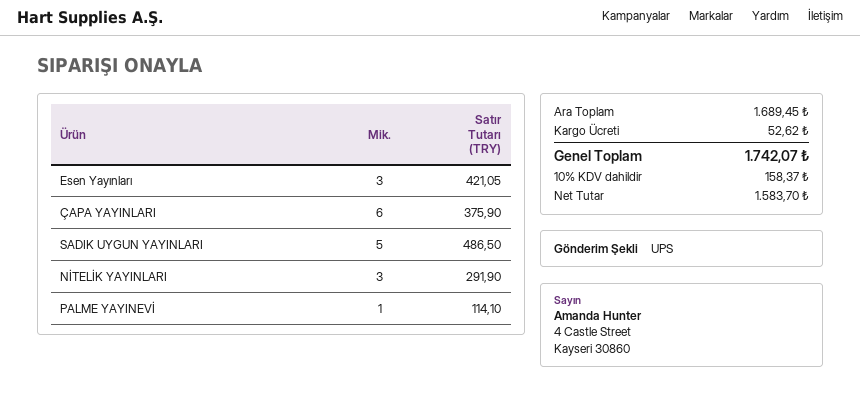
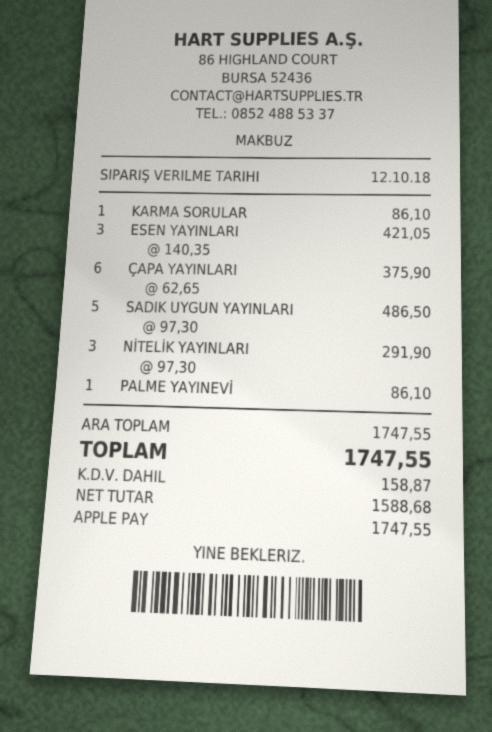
PALME YAYINEVİ: 1 for 114.10 -> 1 for 86.10
KARMA SORULAR: none -> 1 for 86.10
subtotal: 1689.45 -> 1747.55
shipping: 52.62 -> none
net: 1583.70 -> 1588.68
tax: 158.37 -> 158.87
total: 1742.07 -> 1747.55

